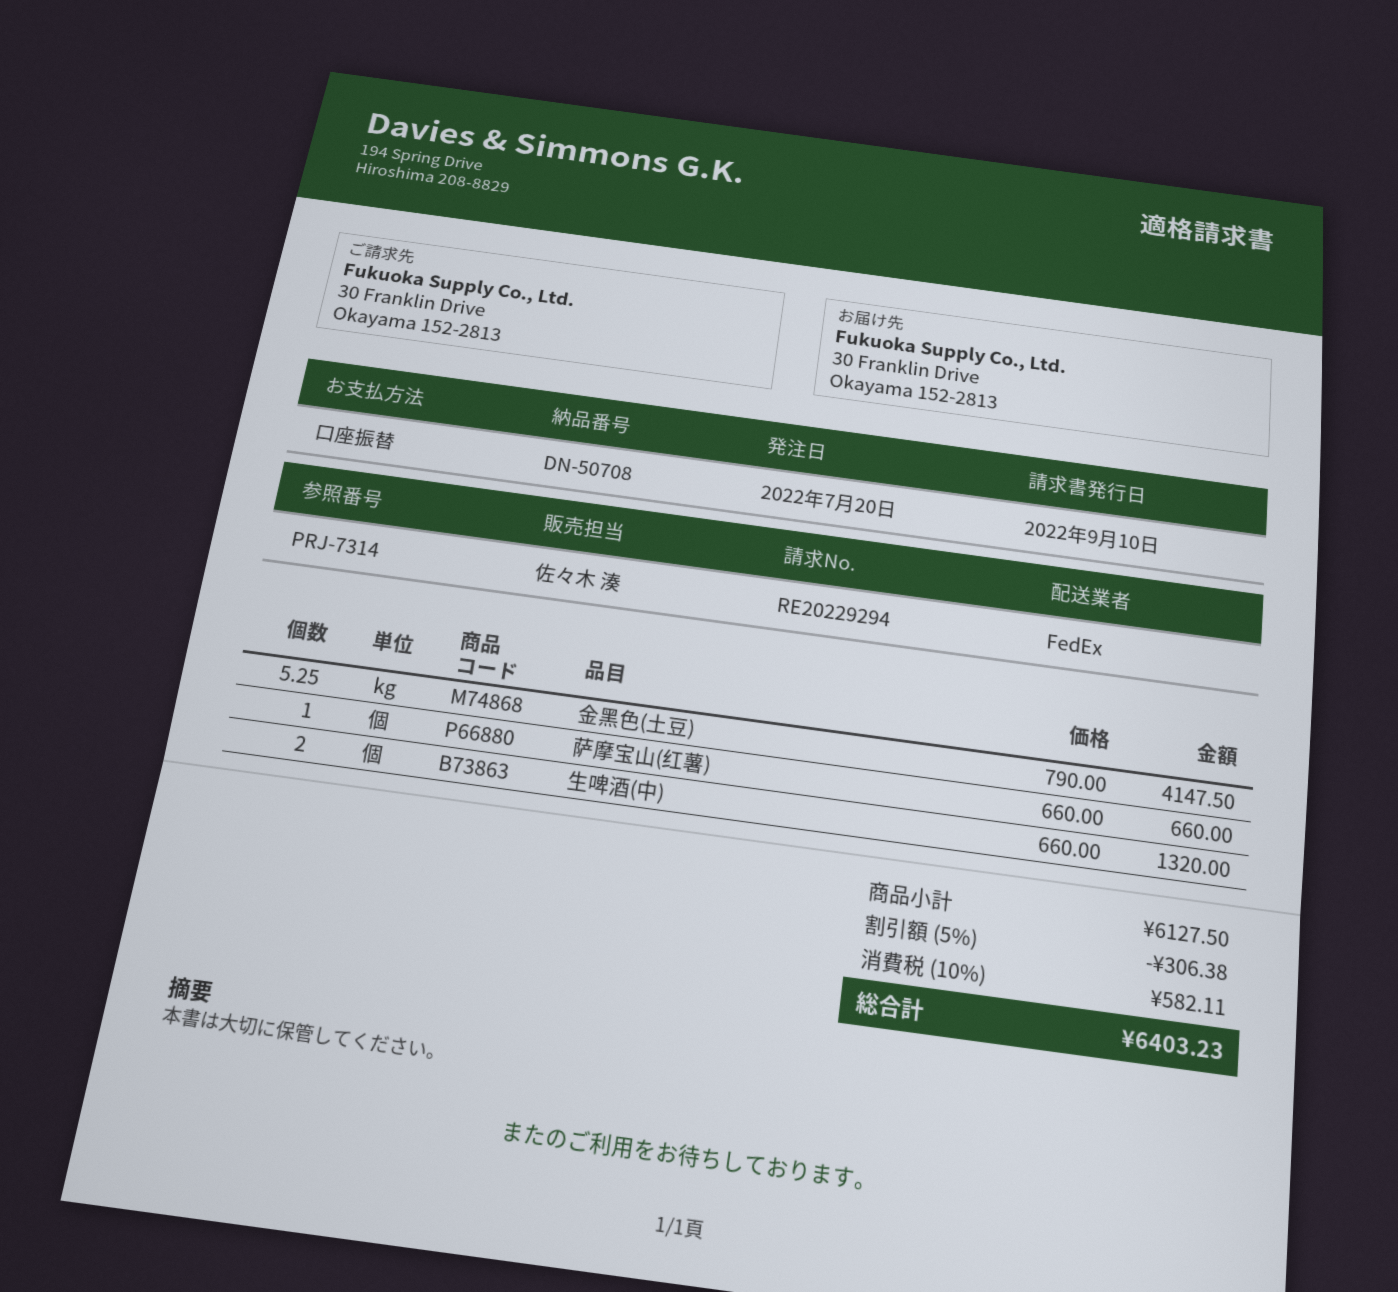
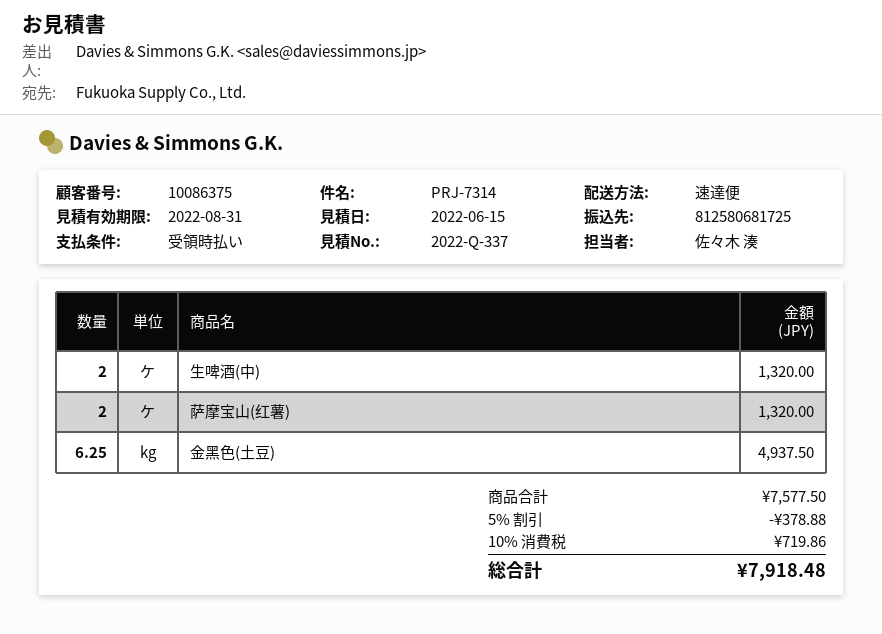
shipping method: FedEx -> express
金黑色(土豆): 5.25 for 4147.50 -> 6.25 for 4937.50
萨摩宝山(红薯): 1 for 660.00 -> 2 for 1320.00
subtotal: 6127.50 -> 7577.50
discount: 5% = 306.38 -> 5% = 378.88
tax: 10% = 582.11 -> 10% = 719.86
total: 6403.23 -> 7918.48

